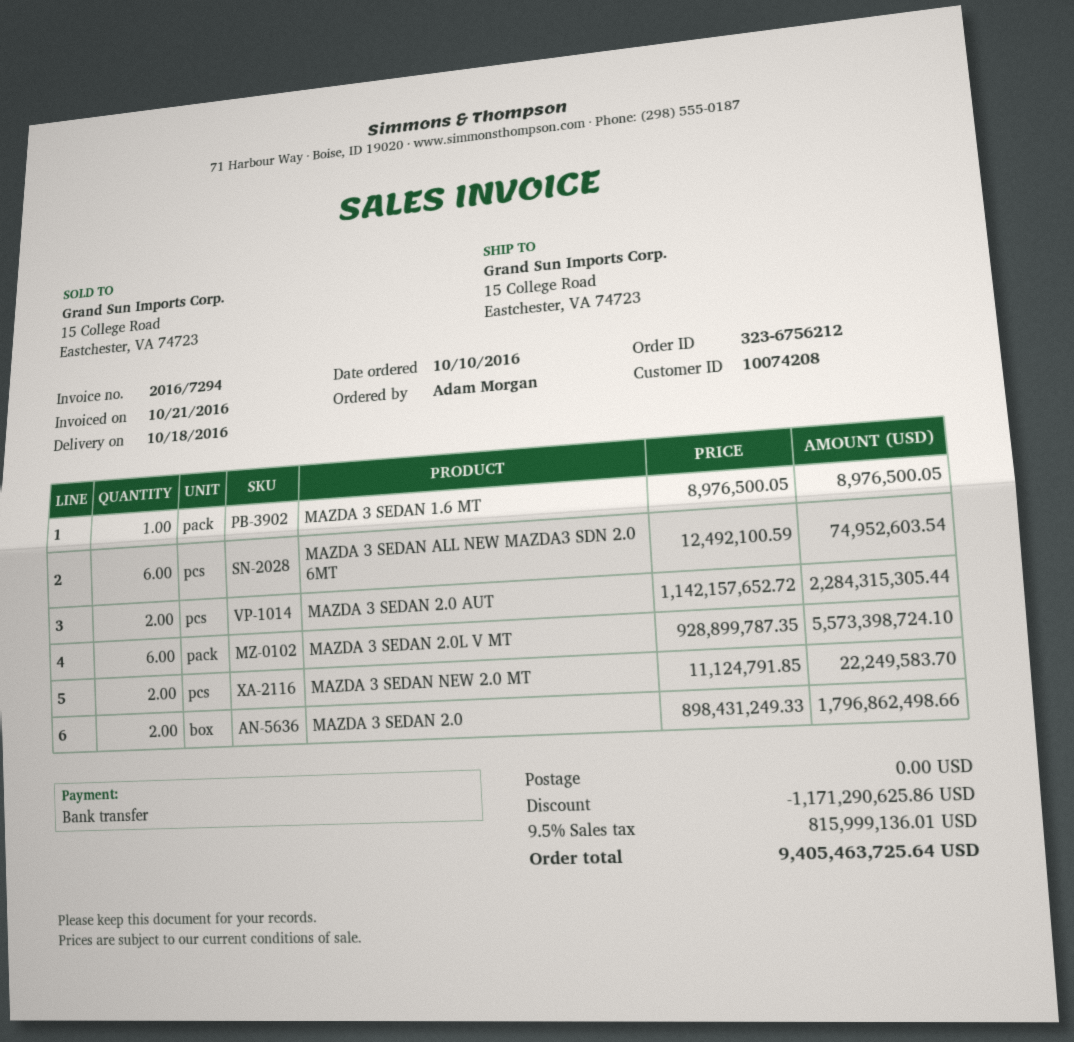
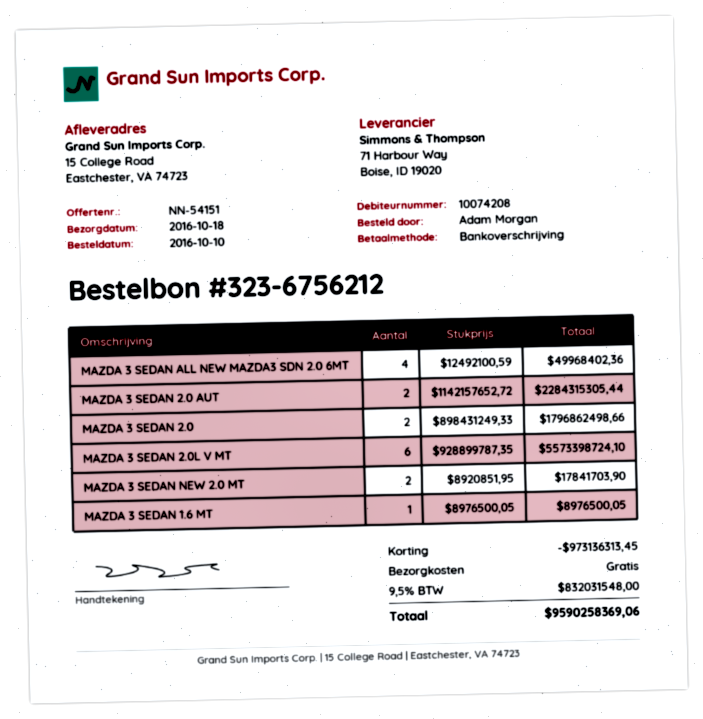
MAZDA 3 SEDAN ALL NEW MAZDA3 SDN 2.0 6MT: 6 x 12492100.59 = 74952603.54 -> 4 x 12492100.59 = 49968402.36
MAZDA 3 SEDAN NEW 2.0 MT: 2 x 11124791.85 = 22249583.70 -> 2 x 8920851.95 = 17841703.90
discount: 1171290625.86 -> 973136313.45
tax: 9.5% = 815999136.01 -> 9.5% = 832031548.00
total: 9405463725.64 -> 9590258369.06

